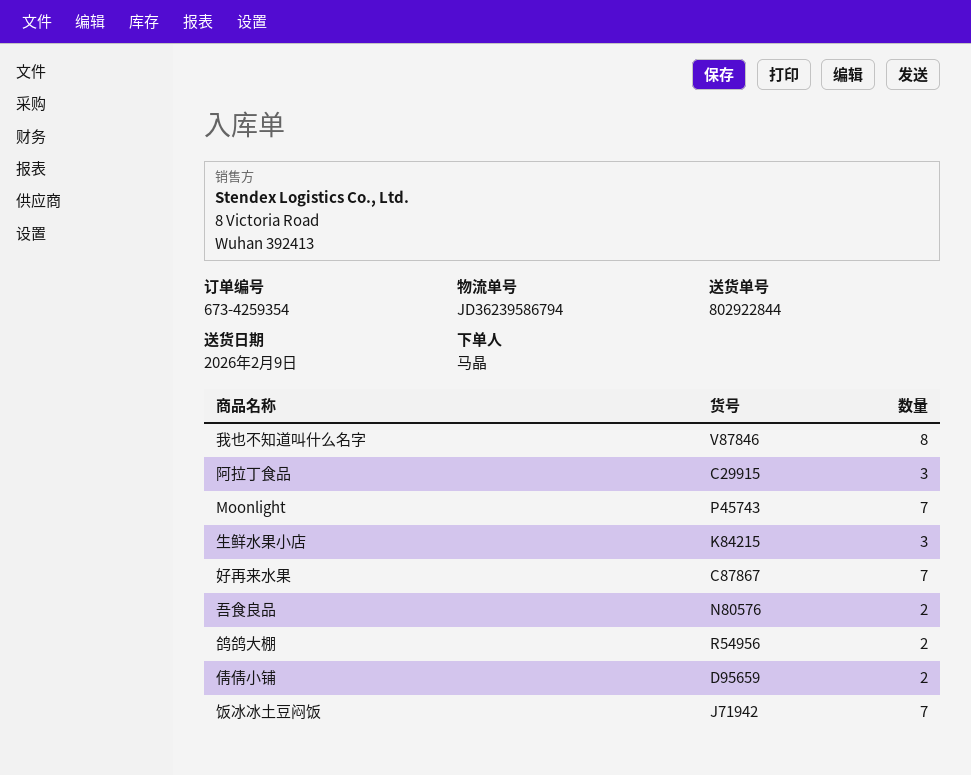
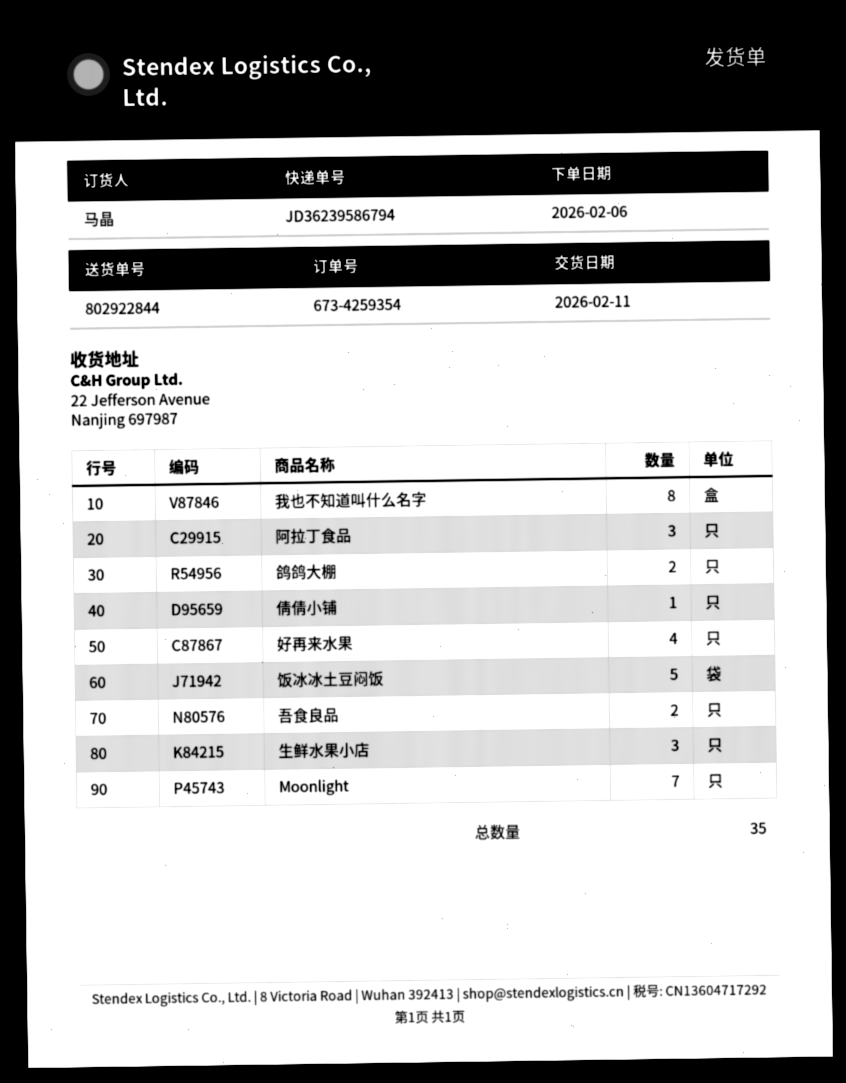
delivery date: 2026-02-09 -> 2026-02-11
好再来水果: 7 -> 4
倩倩小铺: 2 -> 1
饭冰冰土豆闷饭: 7 -> 5

